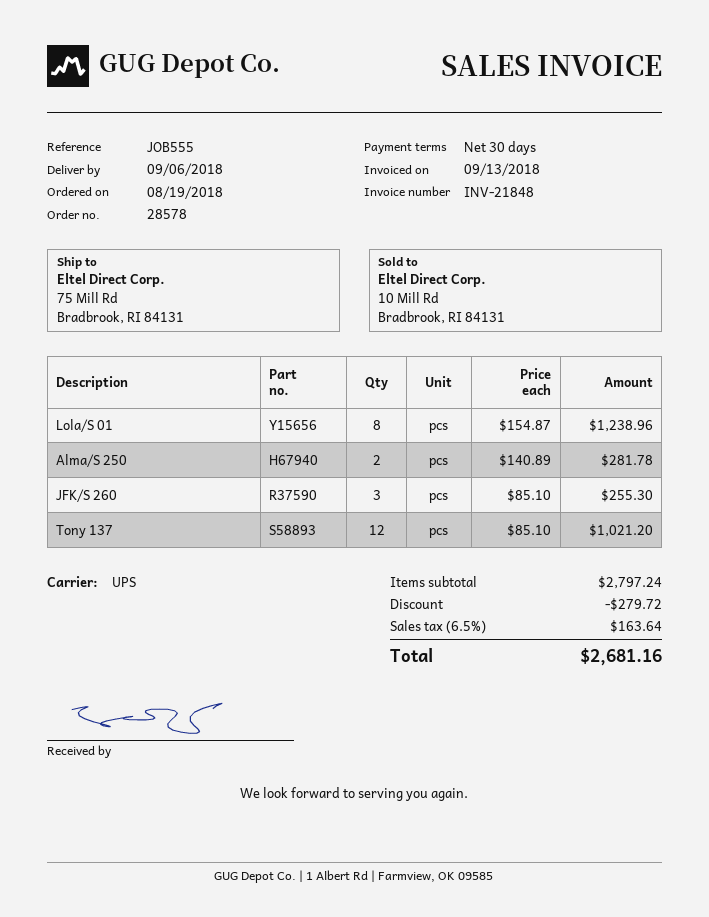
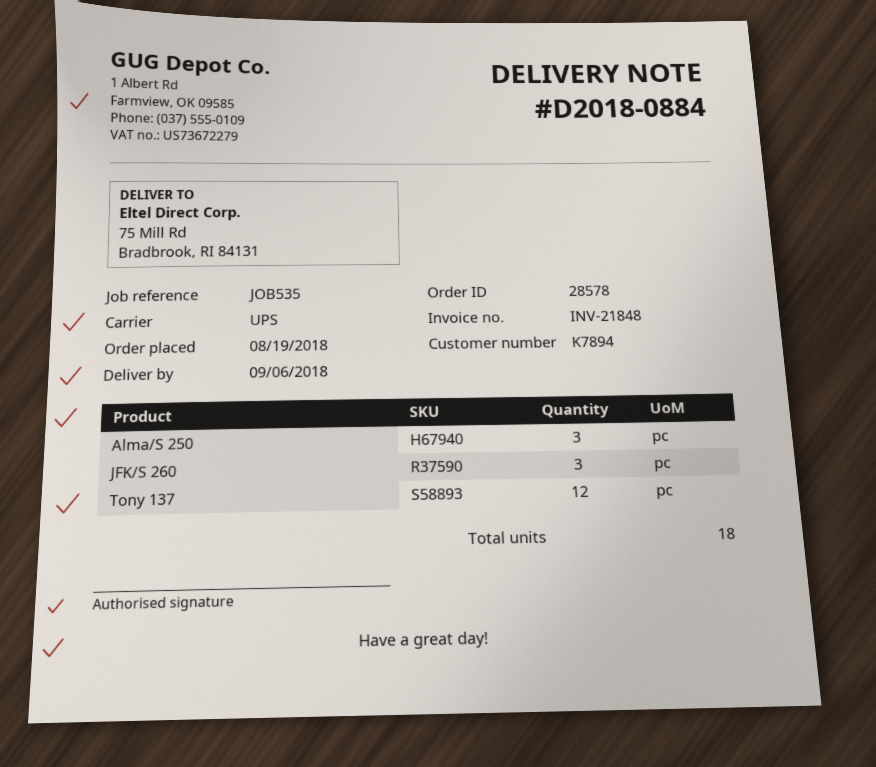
reference: JOB555 -> JOB535
Lola/S 01: 8 -> none
Alma/S 250: 2 -> 3

